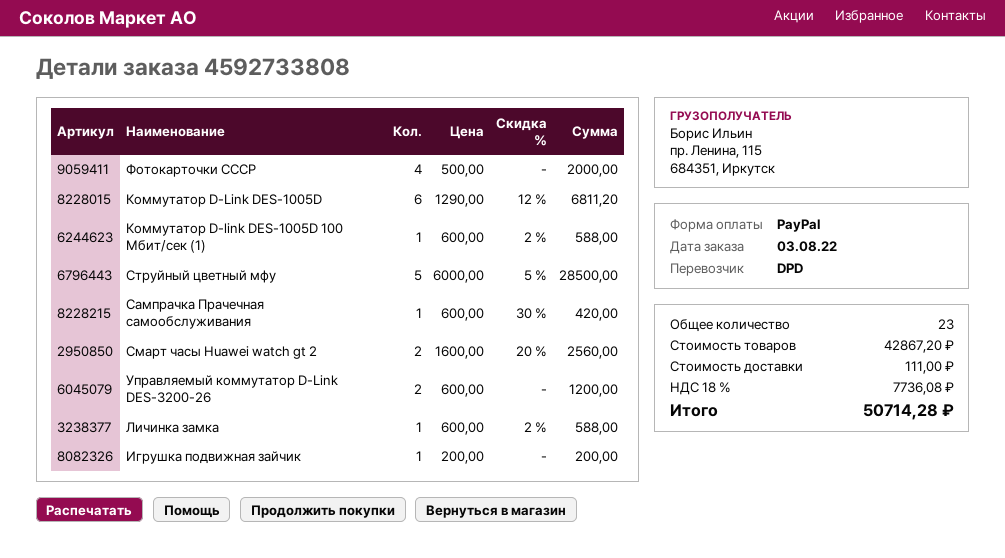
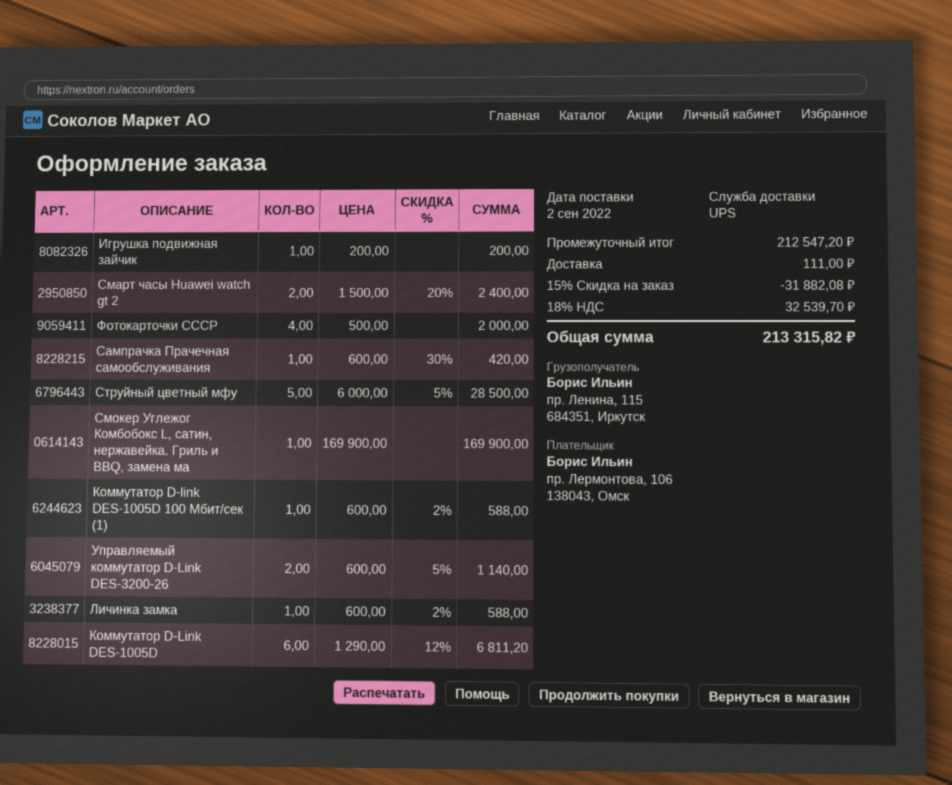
shipping method: DPD -> UPS
Смарт часы Huawei watch gt 2: 2 x 1600.00 - 20% = 2560.00 -> 2 x 1500.00 - 20% = 2400.00
Управляемый коммутатор D-Link DES-3200-26: 2 x 600.00 = 1200.00 -> 2 x 600.00 - 5% = 1140.00
Смокер Углежог Комбобокс L, сатин, нержавейка. Гриль и BBQ, замена ма: none -> 1 x 169900.00 = 169900.00
subtotal: 42867.20 -> 212547.20
discount: none -> 15% = 31882.08
tax: 18% = 7736.08 -> 18% = 32539.70
total: 50714.28 -> 213315.82

